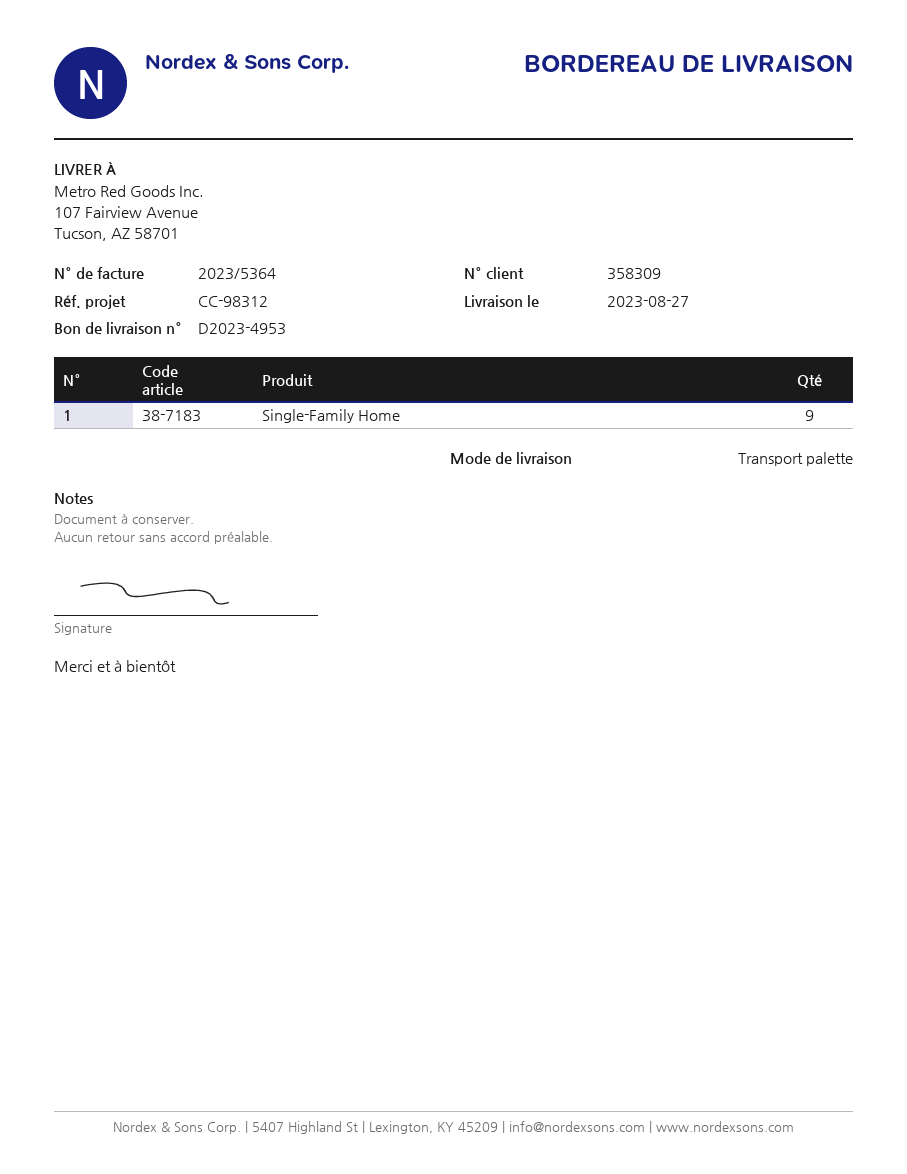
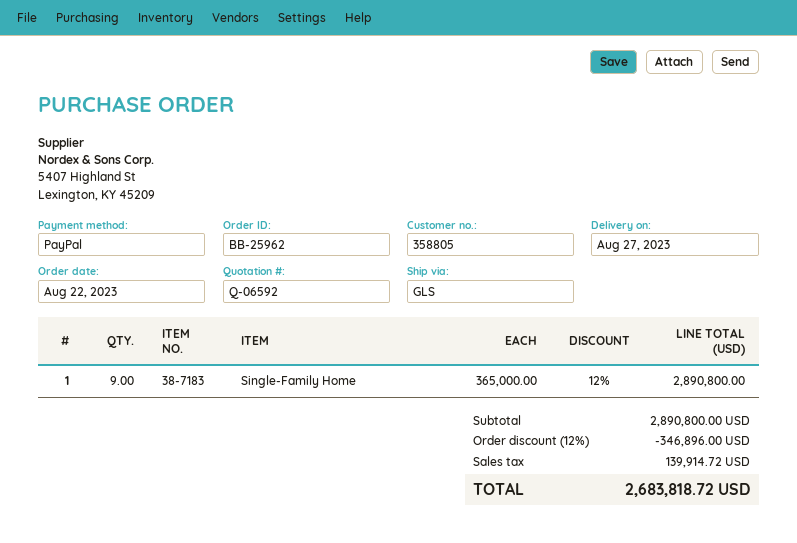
customer number: 358309 -> 358805
shipping method: pallet freight -> GLS

